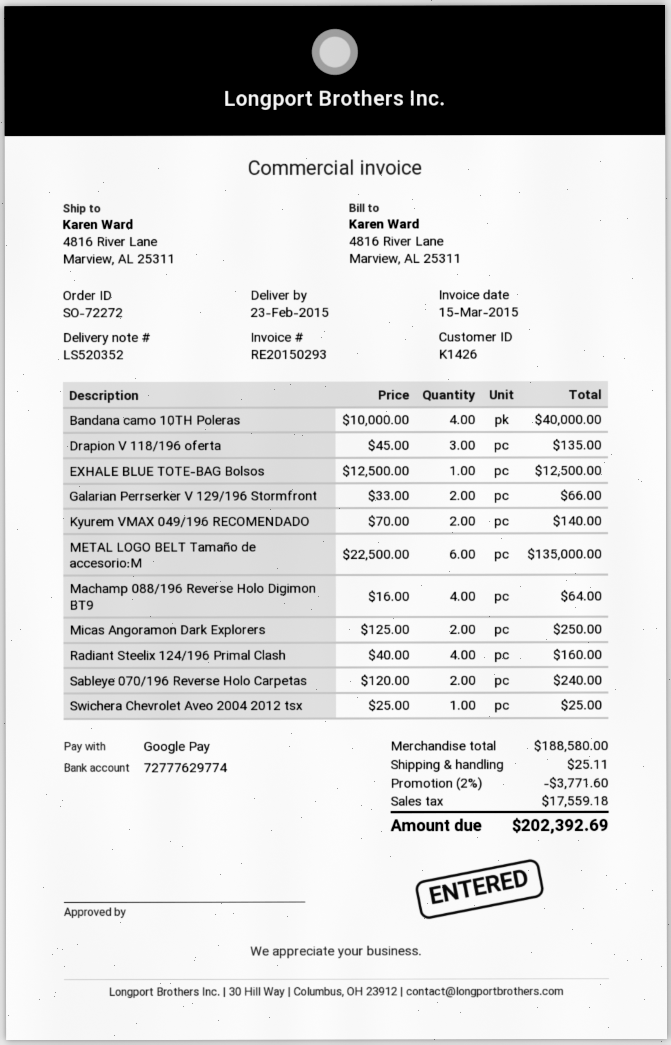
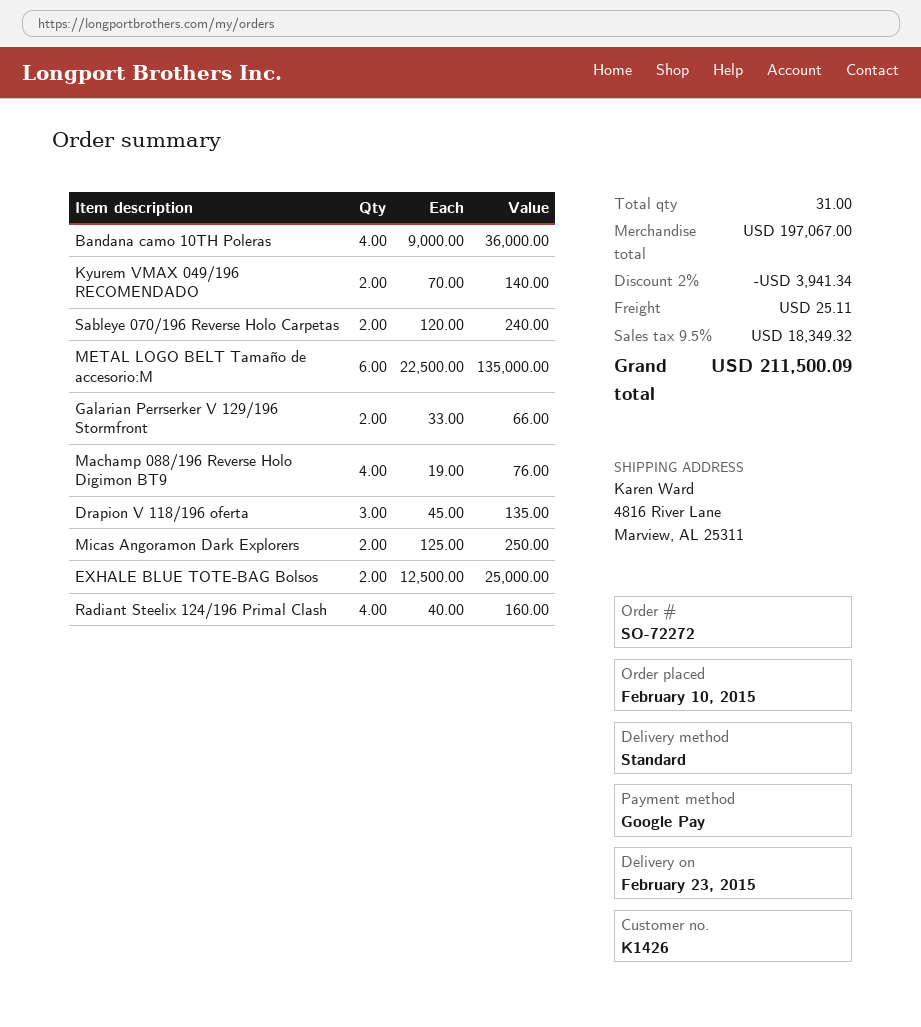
Bandana camo 10TH Poleras: 4 x 10000.00 = 40000.00 -> 4 x 9000.00 = 36000.00
EXHALE BLUE TOTE-BAG Bolsos: 1 x 12500.00 = 12500.00 -> 2 x 12500.00 = 25000.00
Machamp 088/196 Reverse Holo Digimon BT9: 4 x 16.00 = 64.00 -> 4 x 19.00 = 76.00
Swichera Chevrolet Aveo 2004 2012 tsx: 1 x 25.00 = 25.00 -> none
subtotal: 188580.00 -> 197067.00
discount: 2% = 3771.60 -> 2% = 3941.34
tax: 17559.18 -> 18349.32
total: 202392.69 -> 211500.09

